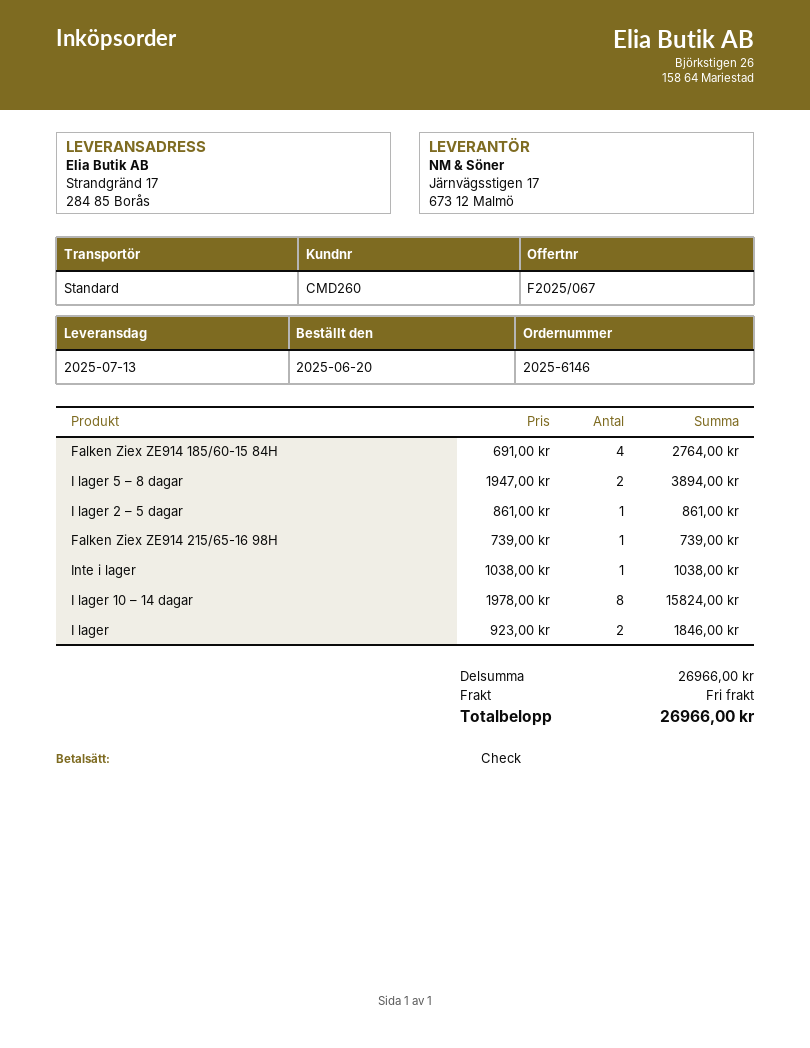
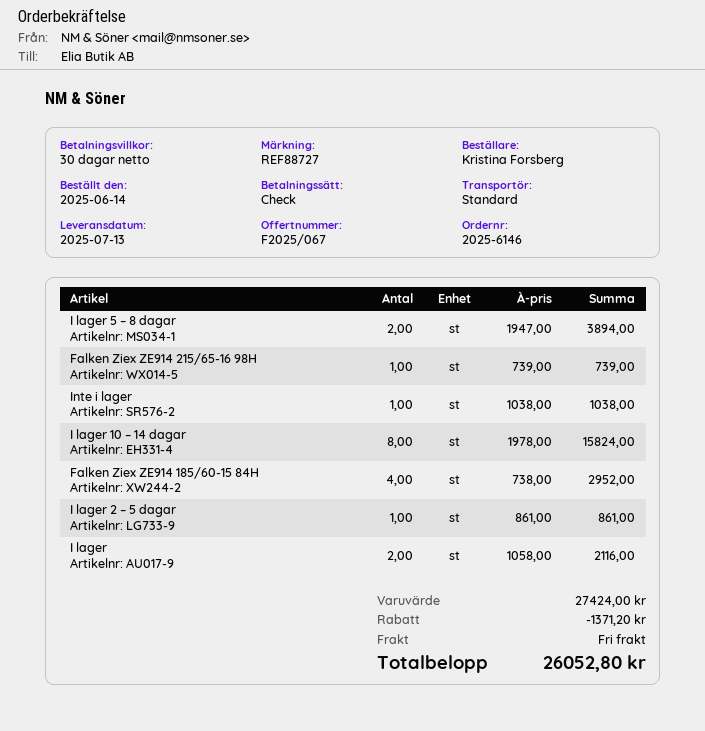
order date: 2025-06-20 -> 2025-06-14
Falken Ziex ZE914 185/60-15 84H: 4 x 691.00 = 2764.00 -> 4 x 738.00 = 2952.00
I lager: 2 x 923.00 = 1846.00 -> 2 x 1058.00 = 2116.00
subtotal: 26966.00 -> 27424.00
discount: none -> 1371.20
total: 26966.00 -> 26052.80

